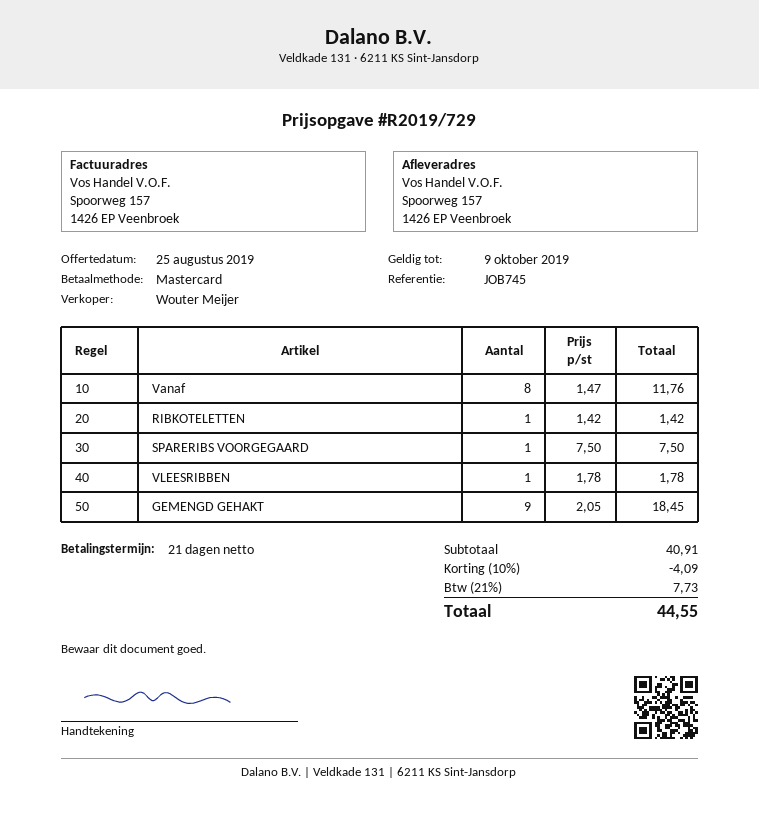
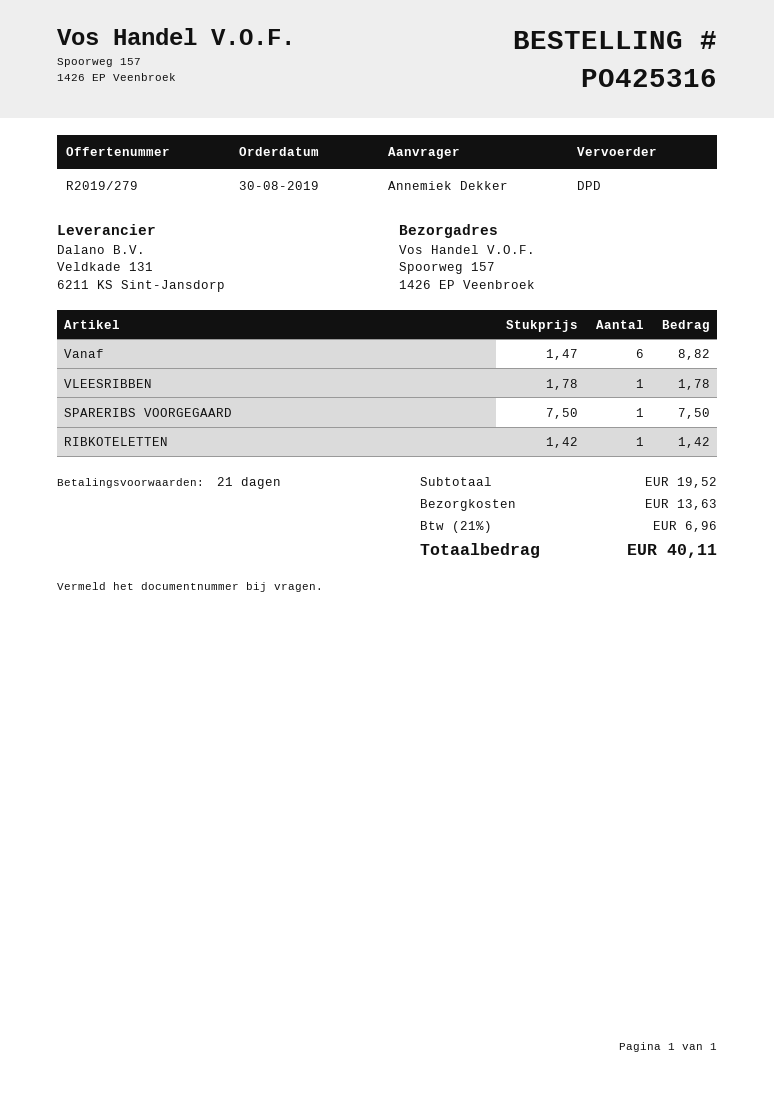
quote number: R2019/729 -> R2019/279
Vanaf: 8 x 1.47 = 11.76 -> 6 x 1.47 = 8.82
GEMENGD GEHAKT: 9 x 2.05 = 18.45 -> none
subtotal: 40.91 -> 19.52
discount: 10% = 4.09 -> none
shipping: none -> 13.63
tax: 21% = 7.73 -> 21% = 6.96
total: 44.55 -> 40.11

